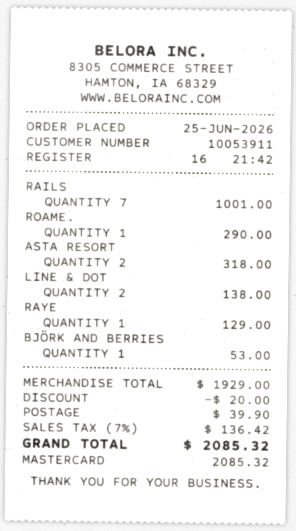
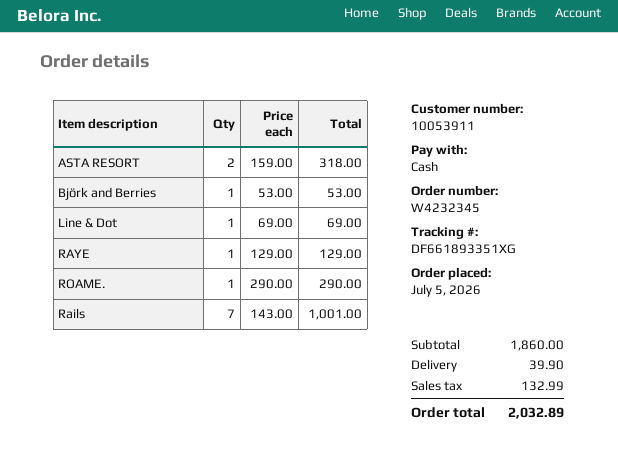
order date: 2026-06-25 -> 2026-07-05
payment method: Mastercard -> cash
LINE & DOT: 2 for 138.00 -> 1 for 69.00
subtotal: 1929.00 -> 1860.00
discount: 20.00 -> none
tax: 136.42 -> 132.99
total: 2085.32 -> 2032.89

